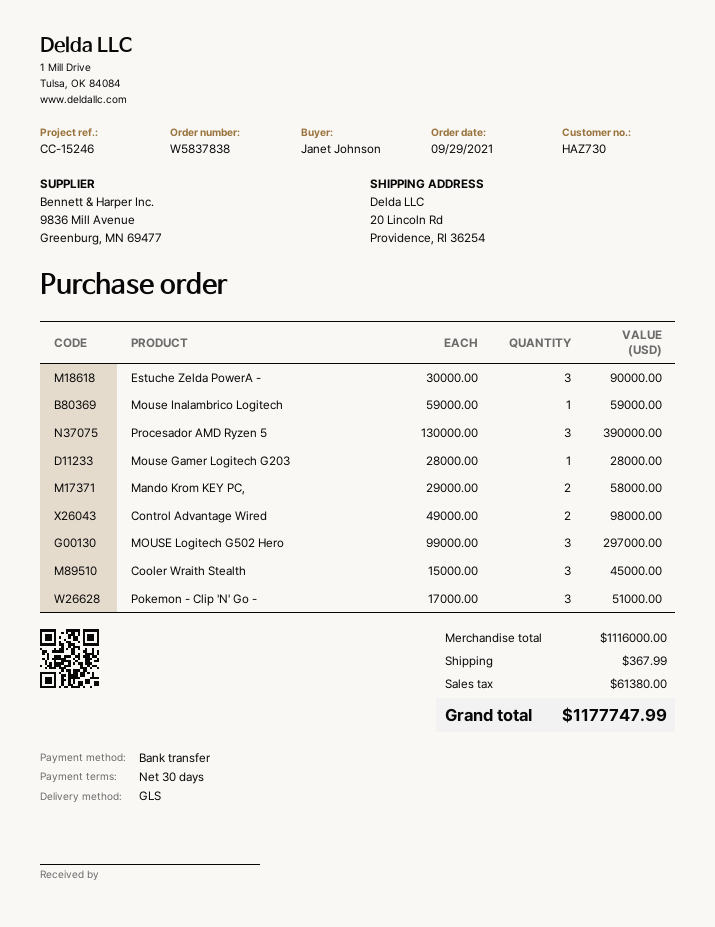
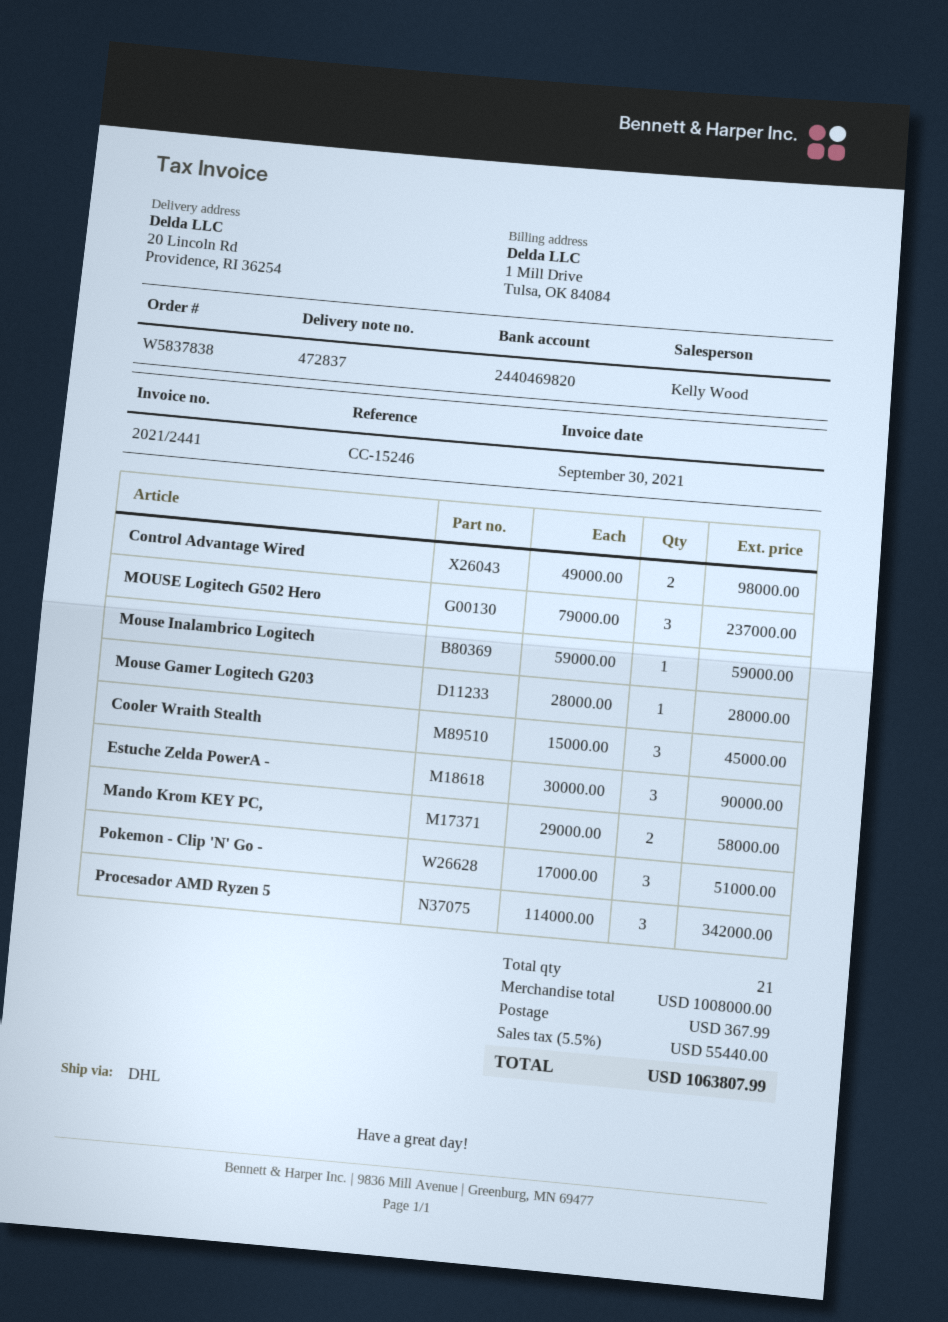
shipping method: GLS -> DHL
Procesador AMD Ryzen 5: 3 x 130000.00 = 390000.00 -> 3 x 114000.00 = 342000.00
MOUSE Logitech G502 Hero: 3 x 99000.00 = 297000.00 -> 3 x 79000.00 = 237000.00
subtotal: 1116000.00 -> 1008000.00
tax: 61380.00 -> 55440.00
total: 1177747.99 -> 1063807.99

